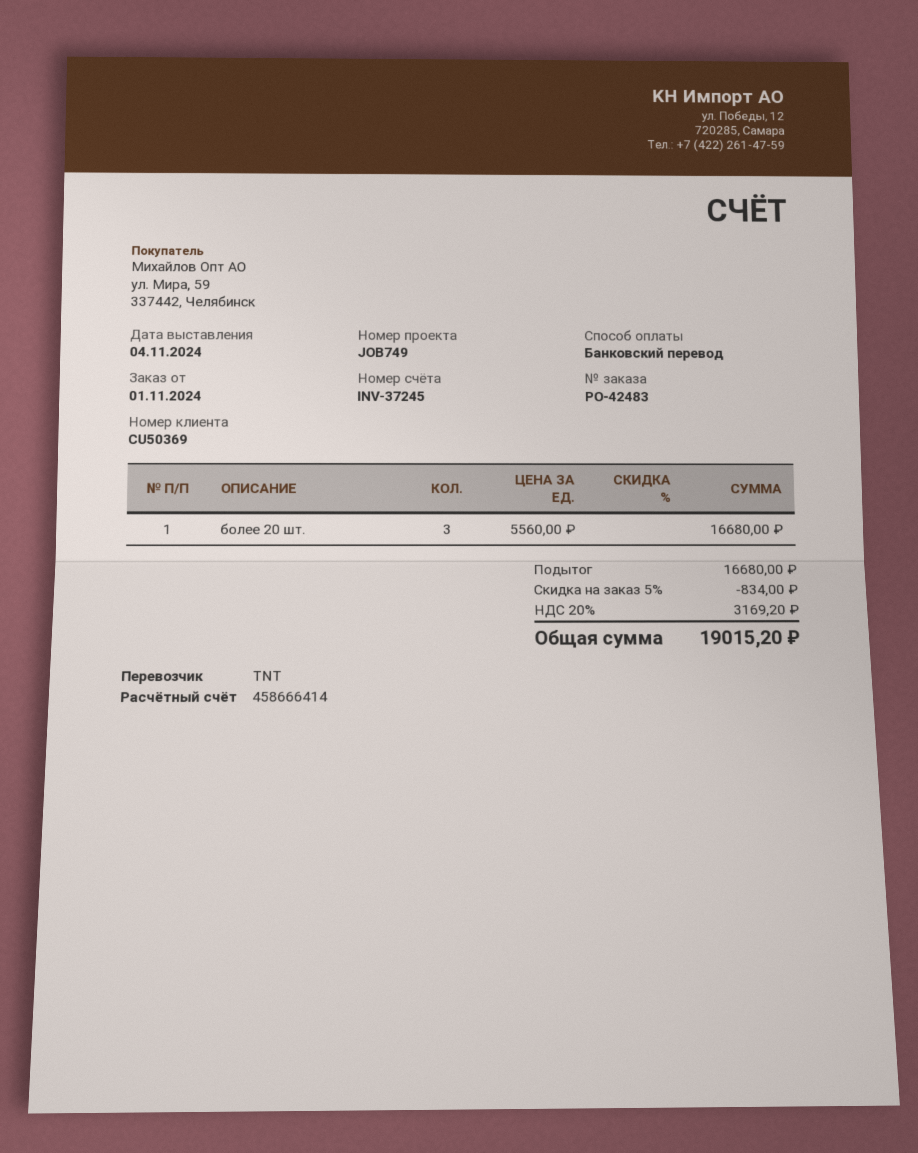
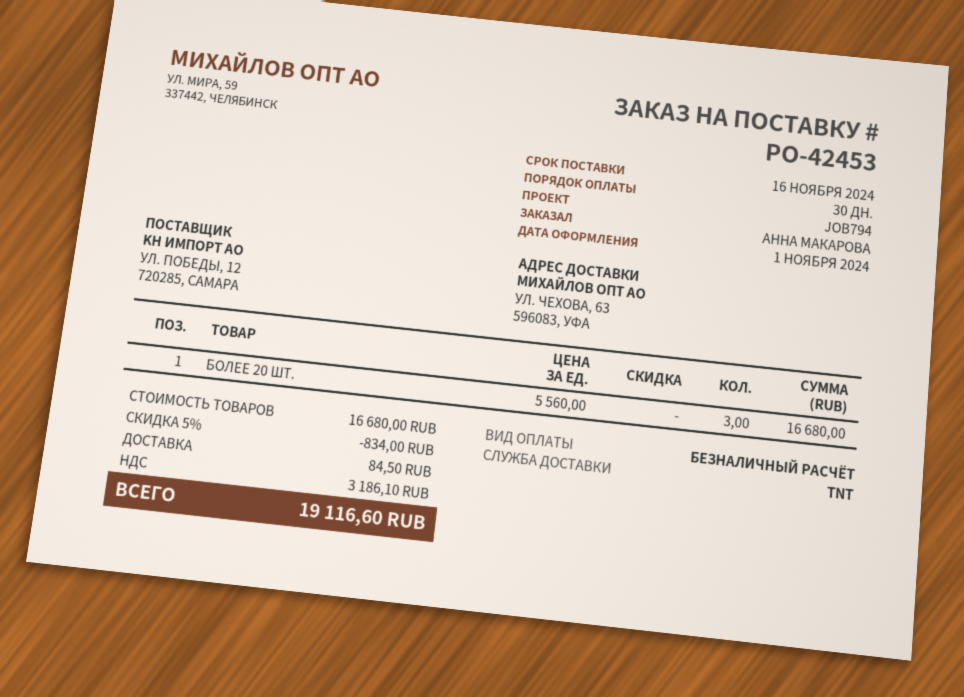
order number: PO-42483 -> PO-42453
reference: JOB749 -> JOB794
shipping: none -> 84.50
tax: 3169.20 -> 3186.10
total: 19015.20 -> 19116.60

